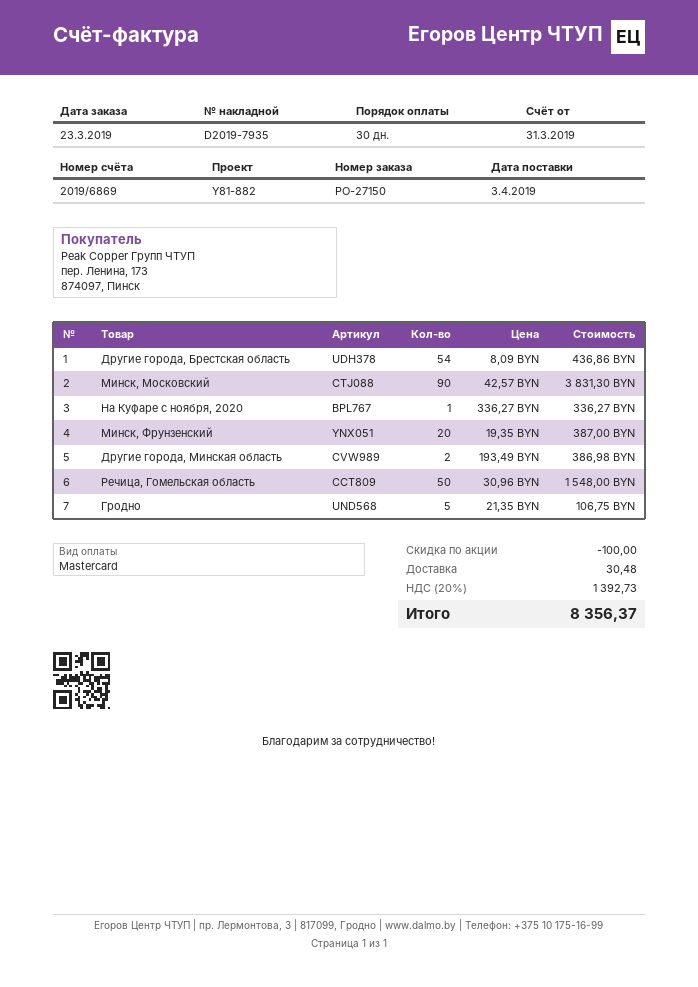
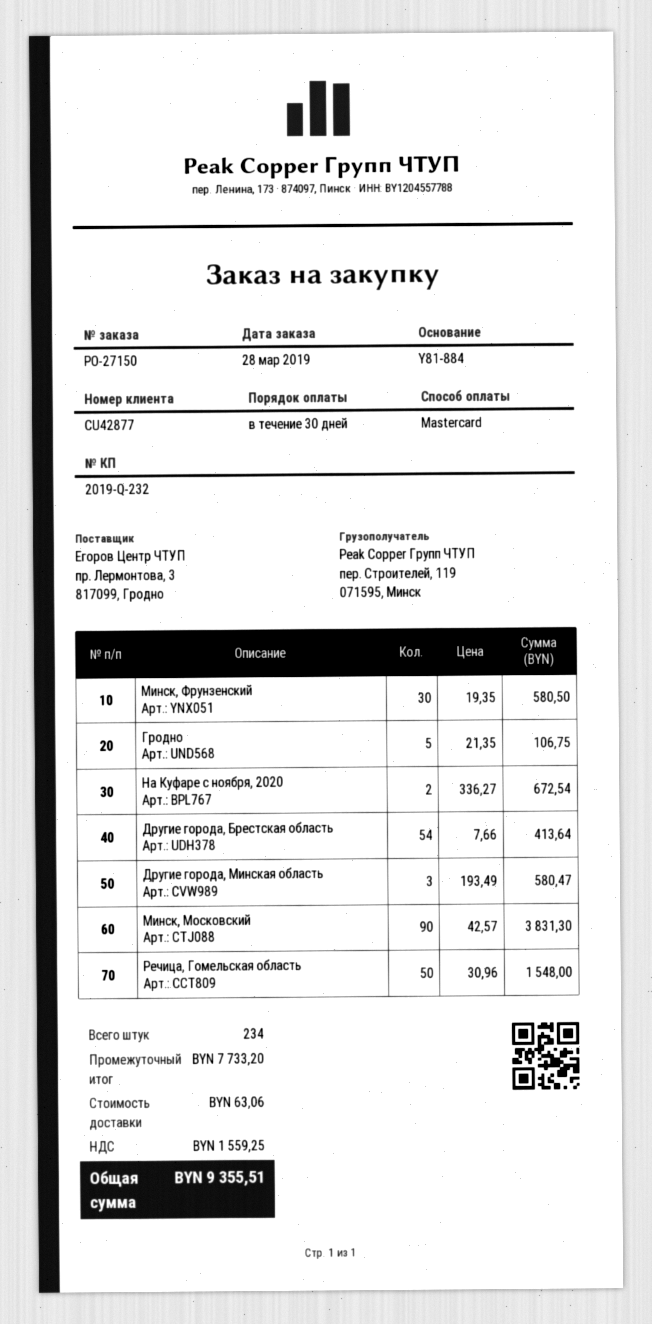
order date: 2019-03-23 -> 2019-03-28
reference: Y81-882 -> Y81-884
Другие города, Брестская область: 54 x 8.09 = 436.86 -> 54 x 7.66 = 413.64
На Куфаре с ноября, 2020: 1 x 336.27 = 336.27 -> 2 x 336.27 = 672.54
Минск, Фрунзенский: 20 x 19.35 = 387.00 -> 30 x 19.35 = 580.50
Другие города, Минская область: 2 x 193.49 = 386.98 -> 3 x 193.49 = 580.47
discount: 100.00 -> none
shipping: 30.48 -> 63.06
tax: 1392.73 -> 1559.25
total: 8356.37 -> 9355.51

